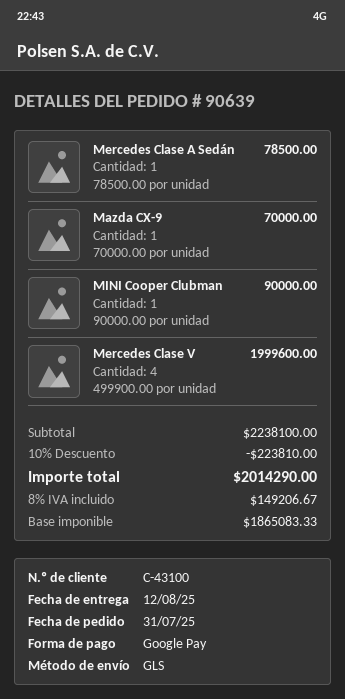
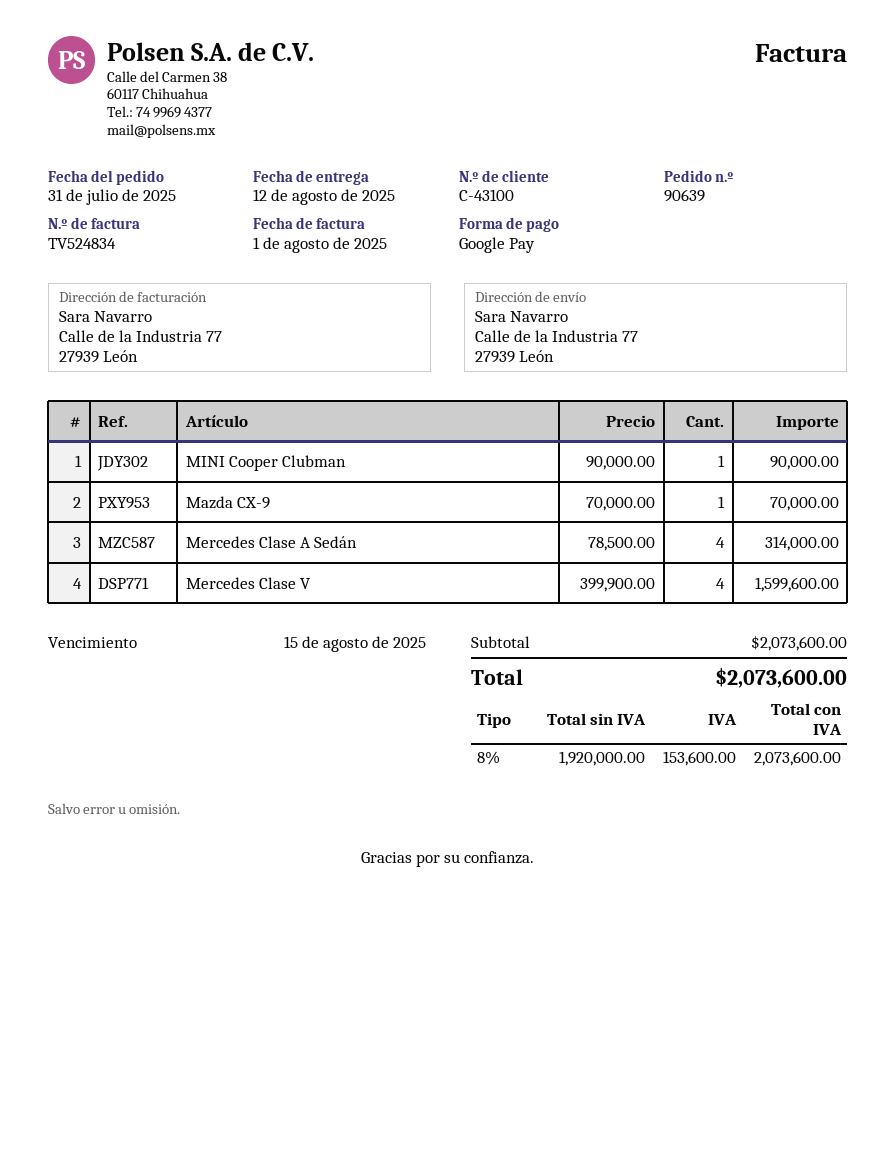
Mercedes Clase A Sedán: 1 x 78500.00 = 78500.00 -> 4 x 78500.00 = 314000.00
Mercedes Clase V: 4 x 499900.00 = 1999600.00 -> 4 x 399900.00 = 1599600.00
subtotal: 2238100.00 -> 2073600.00
discount: 10% = 223810.00 -> none
net: 1865083.33 -> 1920000.00
tax: 8% = 149206.67 -> 8% = 153600.00
total: 2014290.00 -> 2073600.00

